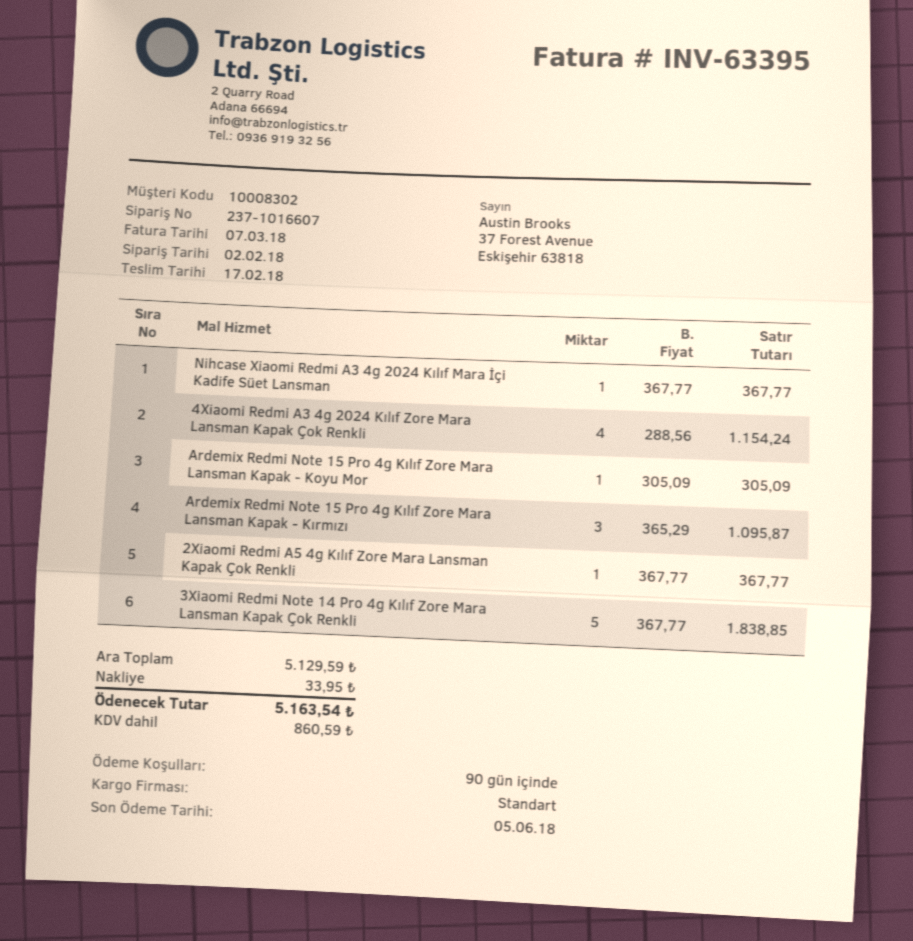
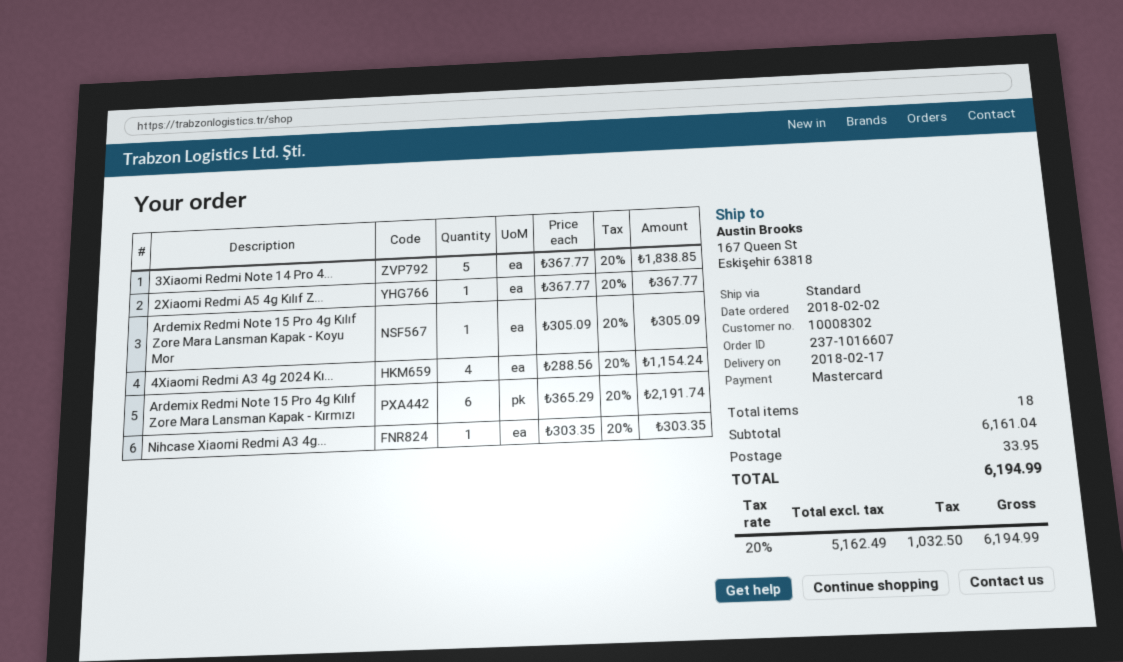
Nihcase Xiaomi Redmi A3 4g 2024 Kılıf Mara İçi Kadife Süet Lansman: 1 x 367.77 = 367.77 -> 1 x 303.35 = 303.35
Ardemix Redmi Note 15 Pro 4g Kılıf Zore Mara Lansman Kapak - Kırmızı: 3 x 365.29 = 1095.87 -> 6 x 365.29 = 2191.74
subtotal: 5129.59 -> 6161.04
tax: 860.59 -> 1032.50
total: 5163.54 -> 6194.99

